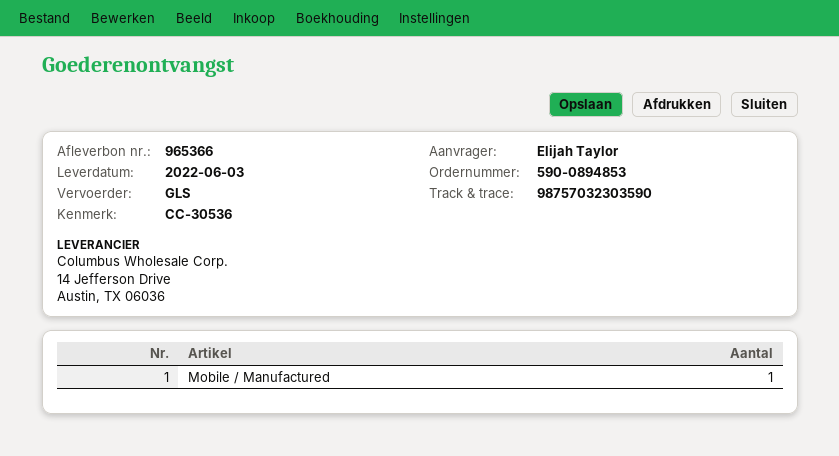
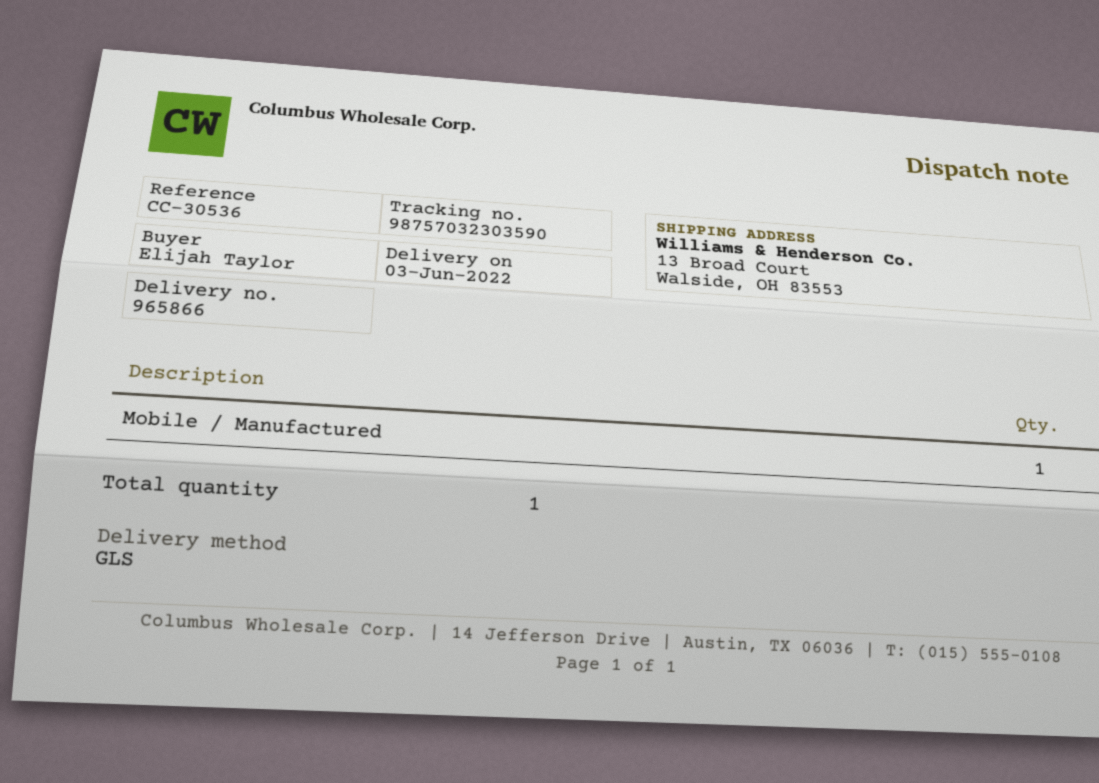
delivery note number: 965366 -> 965866

